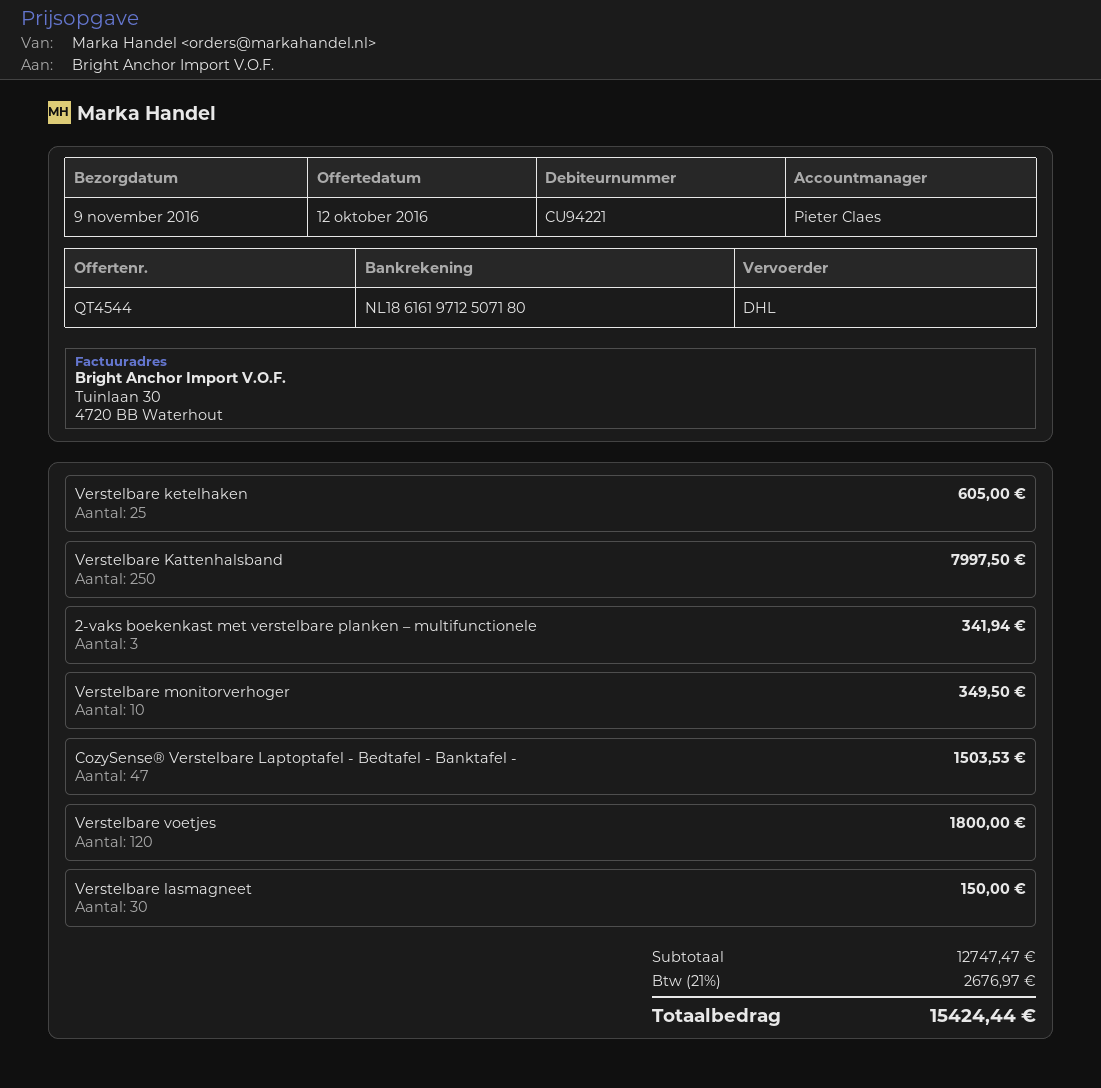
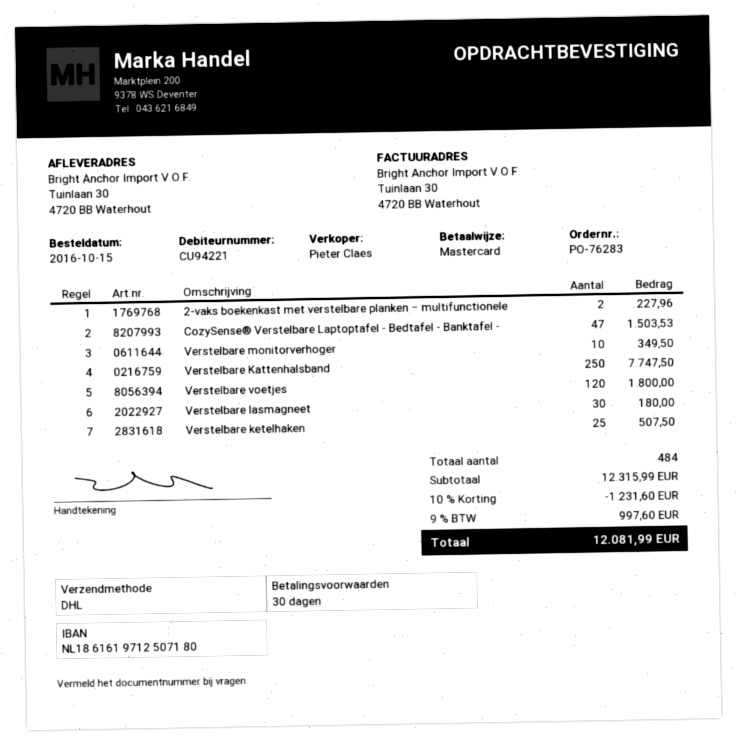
Verstelbare ketelhaken: 25 for 605.00 -> 25 for 507.50
Verstelbare Kattenhalsband: 250 for 7997.50 -> 250 for 7747.50
2-vaks boekenkast met verstelbare planken – multifunctionele: 3 for 341.94 -> 2 for 227.96
Verstelbare lasmagneet: 30 for 150.00 -> 30 for 180.00
subtotal: 12747.47 -> 12315.99
discount: none -> 10% = 1231.60
tax: 21% = 2676.97 -> 9% = 997.60
total: 15424.44 -> 12081.99

